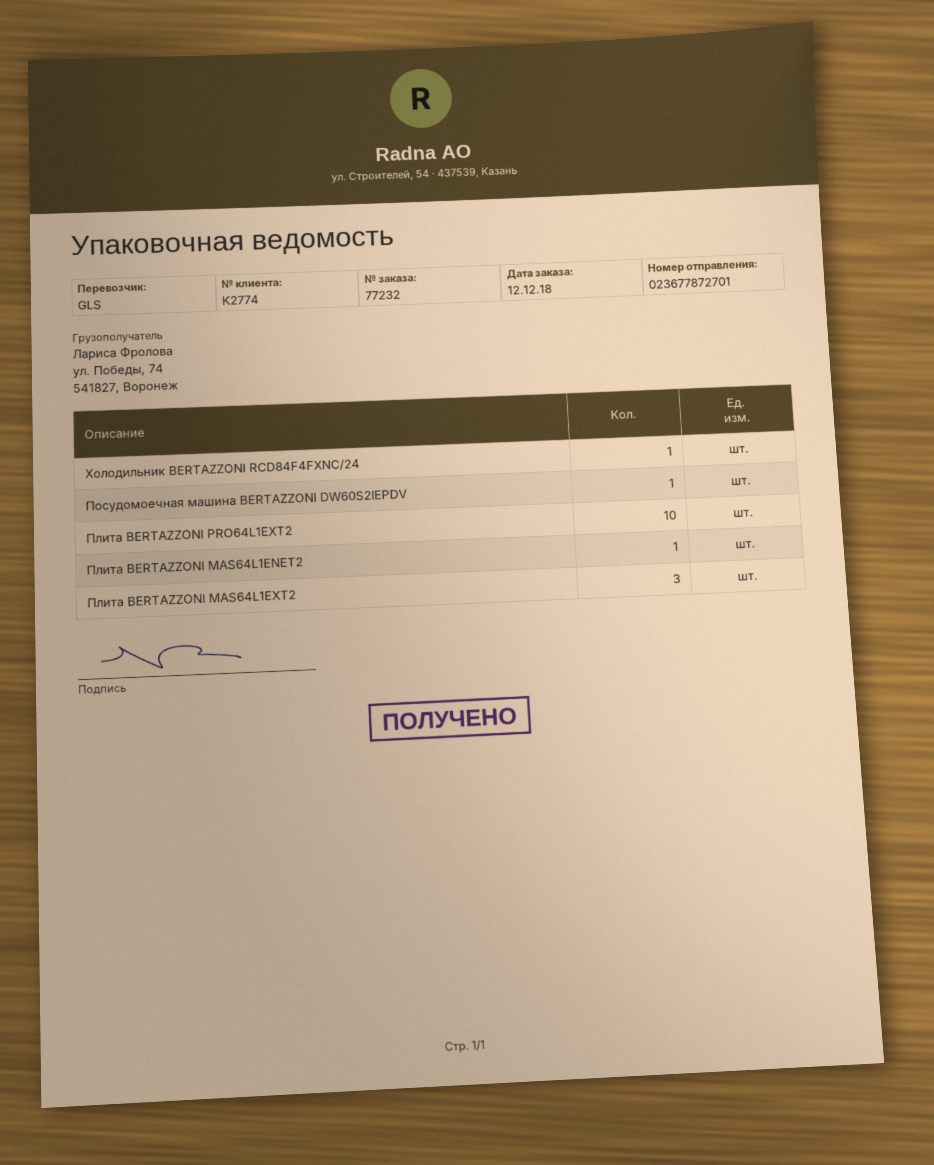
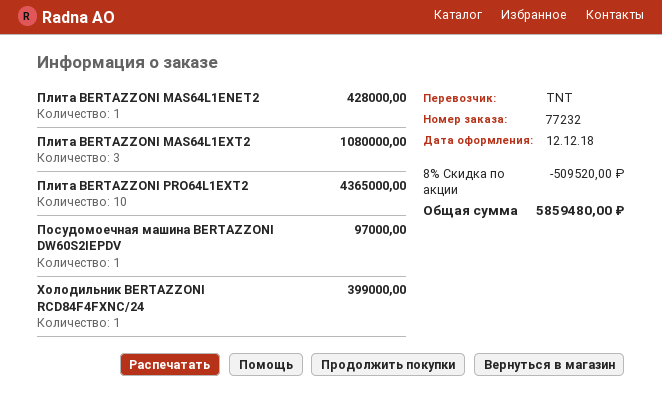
shipping method: GLS -> TNT

